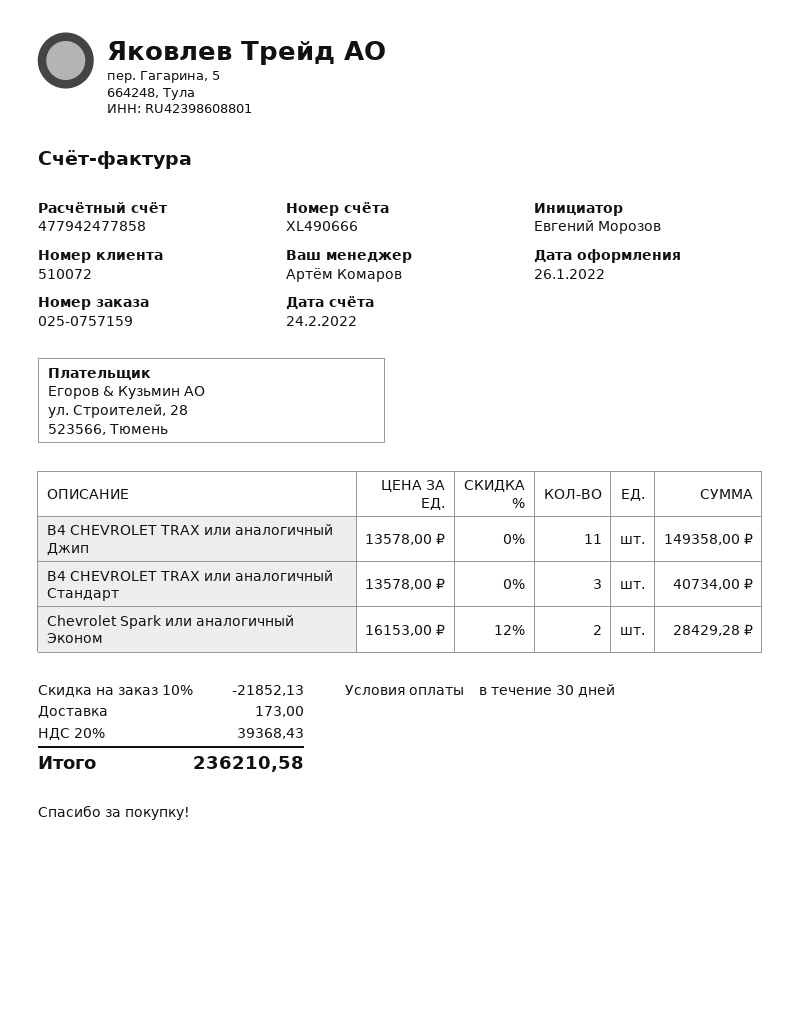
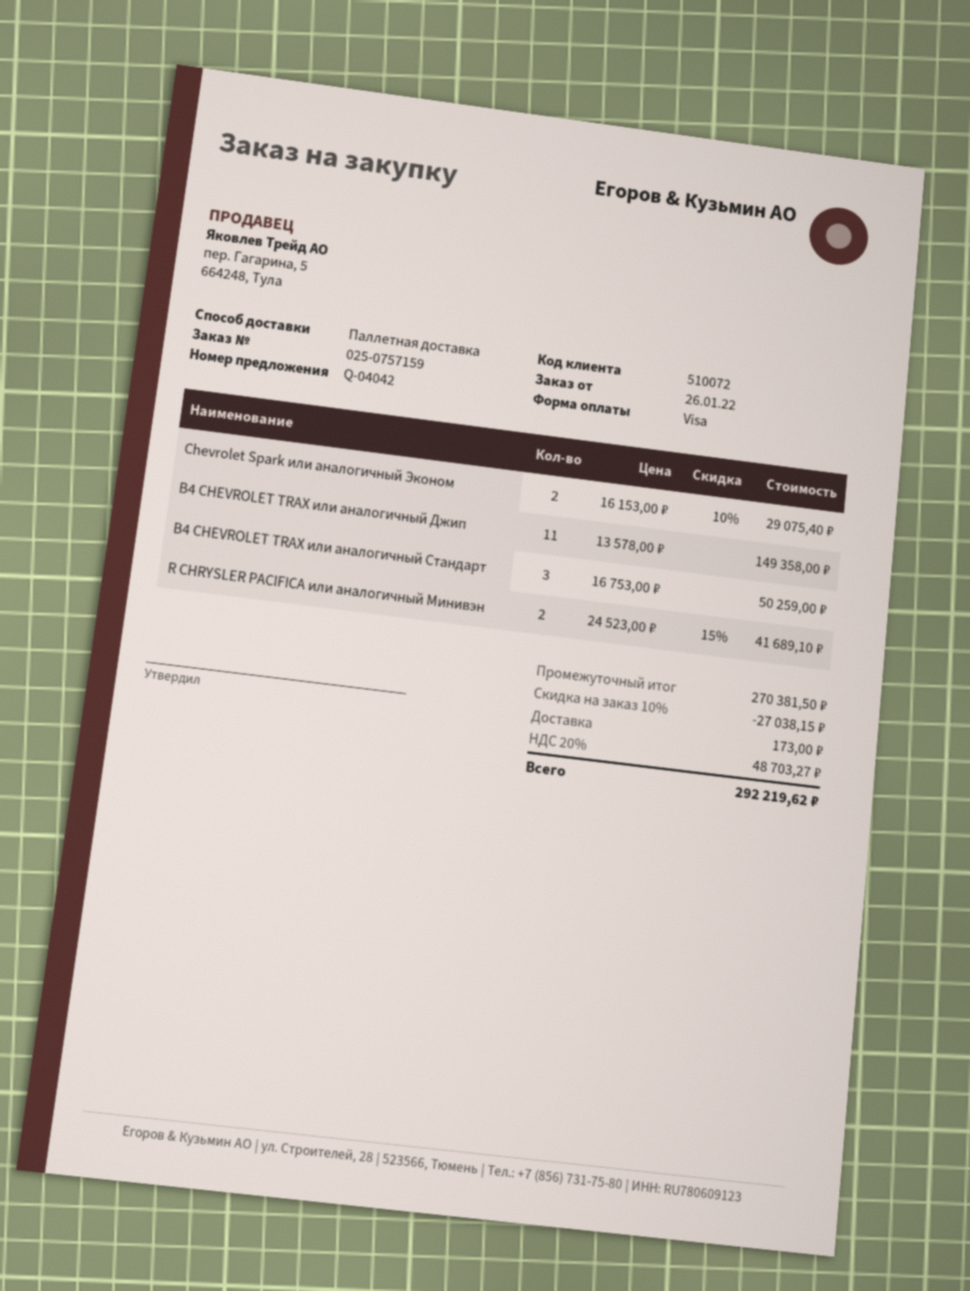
B4 CHEVROLET TRAX или аналогичный Стандарт: 3 x 13578.00 = 40734.00 -> 3 x 16753.00 = 50259.00
Chevrolet Spark или аналогичный Эконом: 2 x 16153.00 - 12% = 28429.28 -> 2 x 16153.00 - 10% = 29075.40
R CHRYSLER PACIFICA или аналогичный Минивэн: none -> 2 x 24523.00 - 15% = 41689.10
discount: 10% = 21852.13 -> 10% = 27038.15
tax: 20% = 39368.43 -> 20% = 48703.27
total: 236210.58 -> 292219.62

